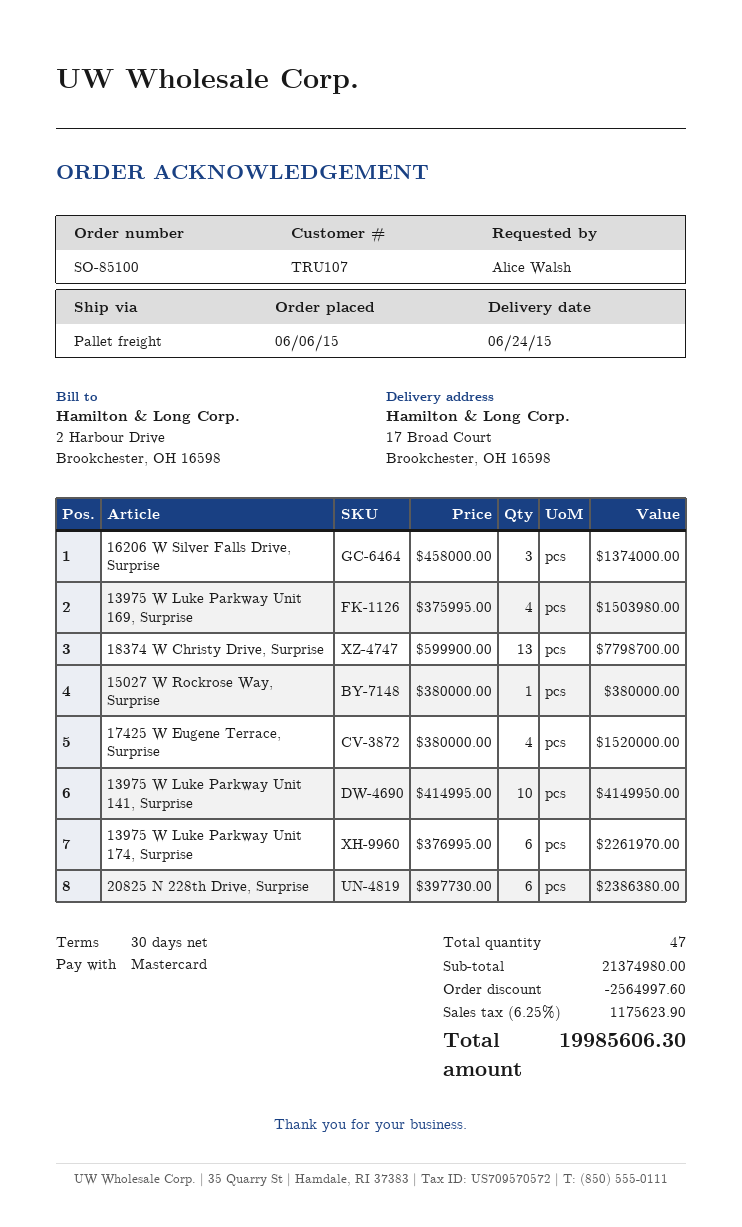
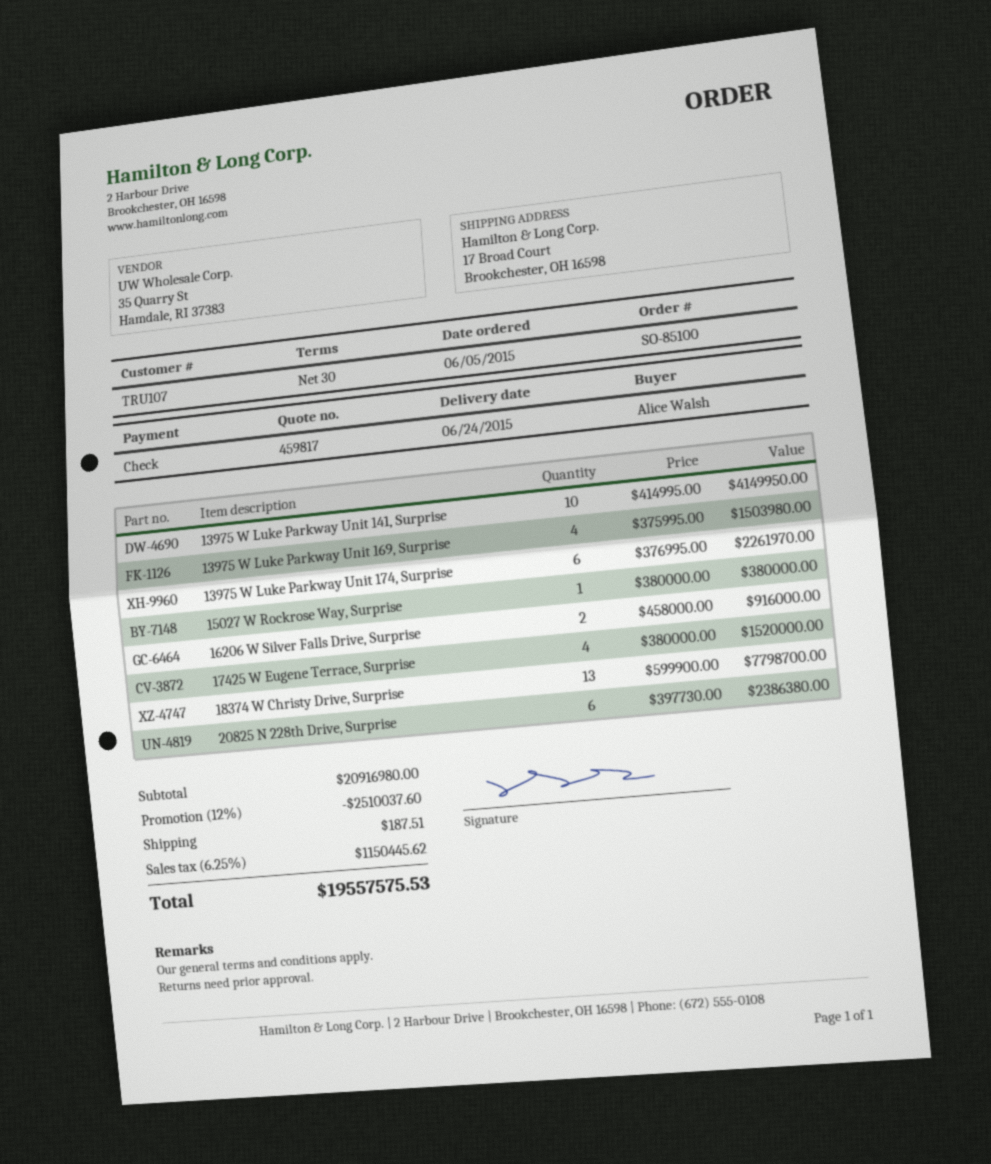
order date: 2015-06-06 -> 2015-06-05
payment method: Mastercard -> cheque
16206 W Silver Falls Drive, Surprise: 3 x 458000.00 = 1374000.00 -> 2 x 458000.00 = 916000.00
subtotal: 21374980.00 -> 20916980.00
discount: 2564997.60 -> 2510037.60
shipping: none -> 187.51
tax: 6.25% = 1175623.90 -> 6.25% = 1150445.62
total: 19985606.30 -> 19557575.53

